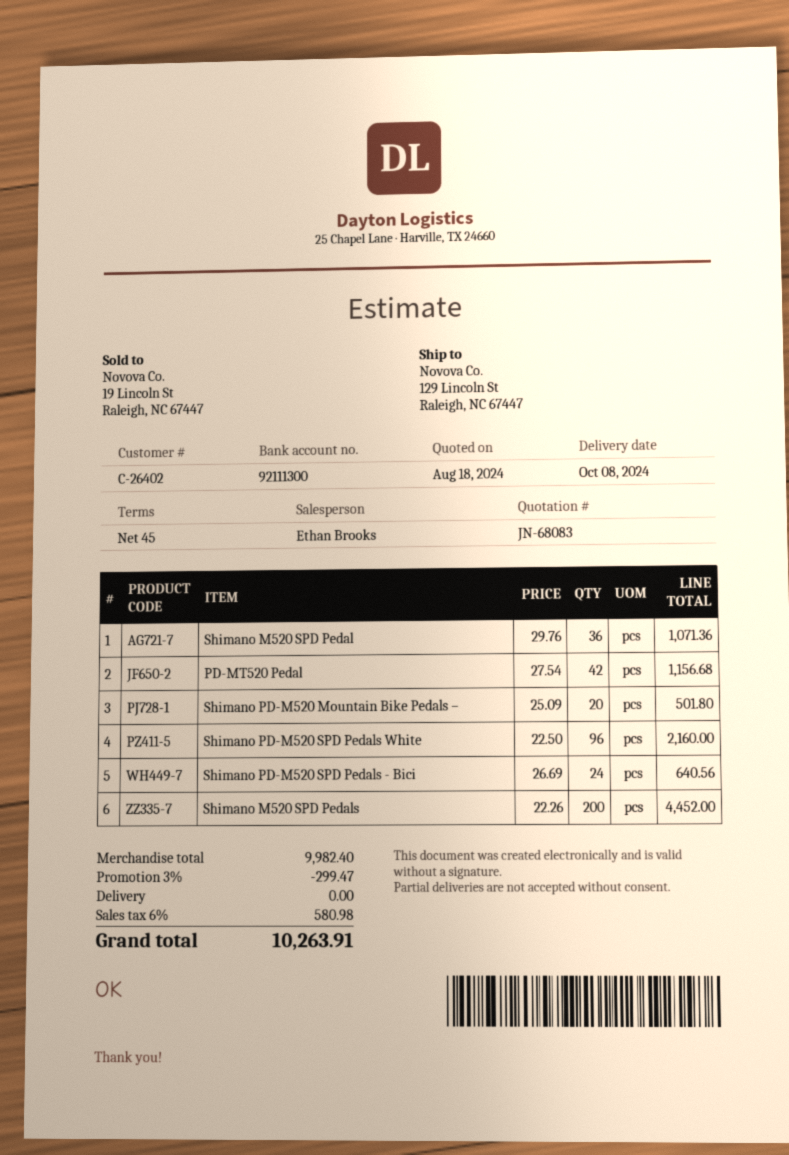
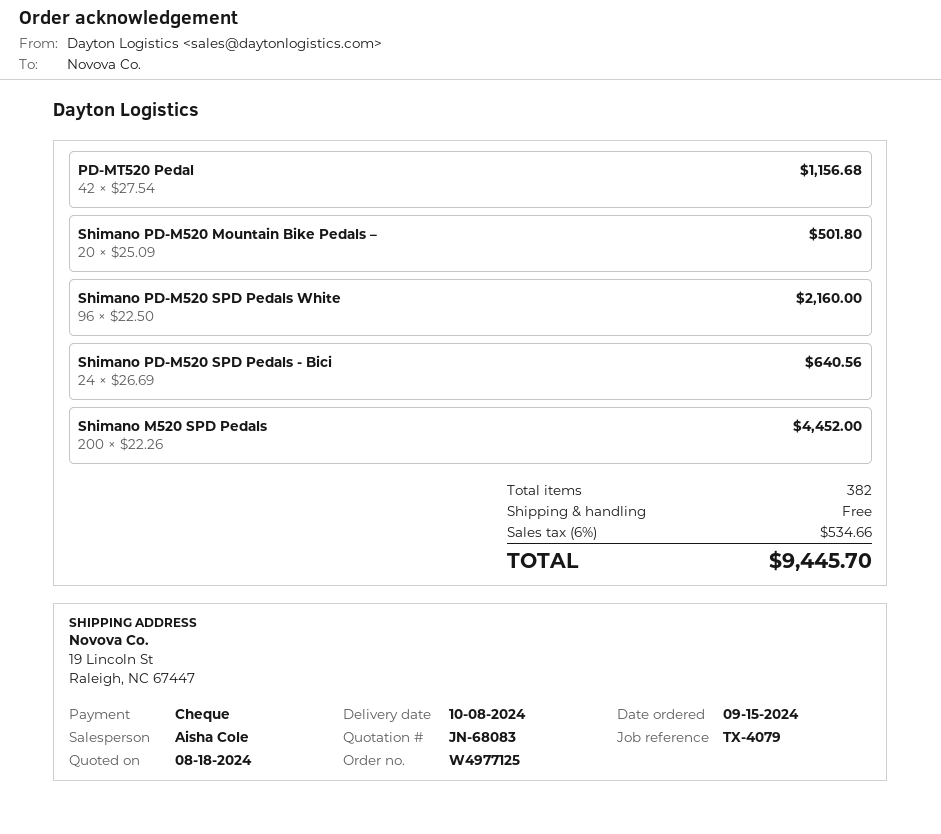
sales rep: Ethan Brooks -> Aisha Cole
ship to: 129 Lincoln St, Raleigh, NC 67447 -> 19 Lincoln St, Raleigh, NC 67447
Shimano M520 SPD Pedal: 36 x 29.76 = 1071.36 -> none
discount: 3% = 299.47 -> none
tax: 6% = 580.98 -> 6% = 534.66
total: 10263.91 -> 9445.70

